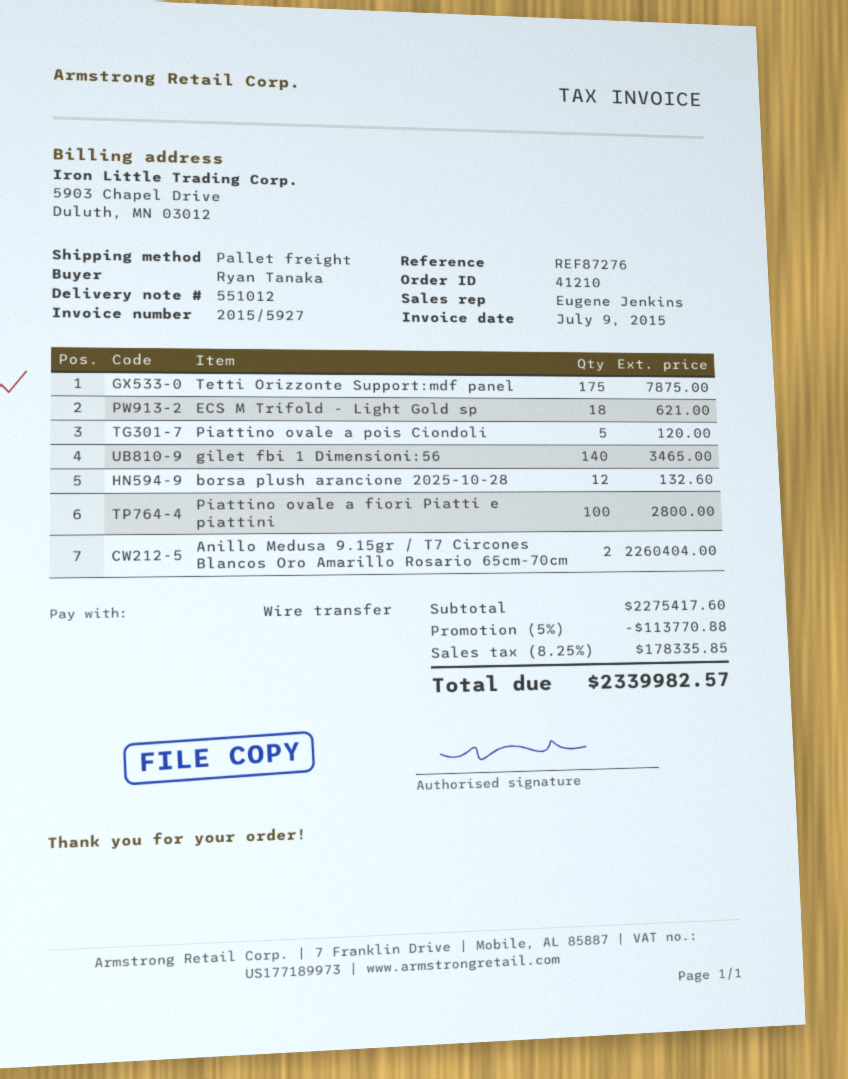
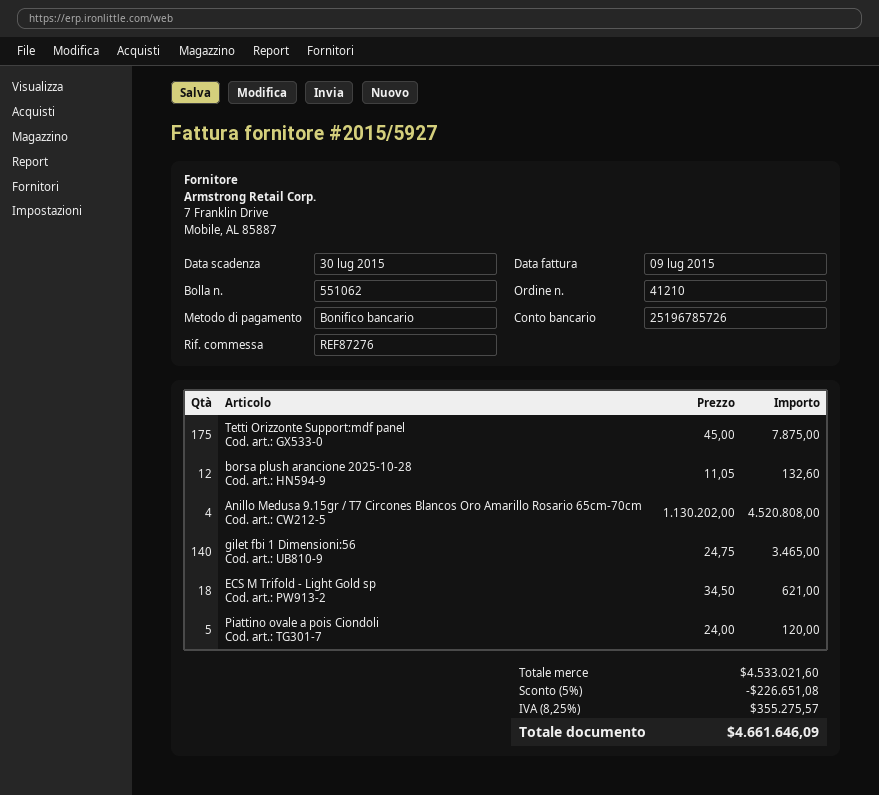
delivery note number: 551012 -> 551062
Piattino ovale a fiori Piatti e piattini: 100 for 2800.00 -> none
Anillo Medusa 9.15gr / T7 Circones Blancos Oro Amarillo Rosario 65cm-70cm: 2 for 2260404.00 -> 4 for 4520808.00
subtotal: 2275417.60 -> 4533021.60
discount: 5% = 113770.88 -> 5% = 226651.08
tax: 8.25% = 178335.85 -> 8.25% = 355275.57
total: 2339982.57 -> 4661646.09

